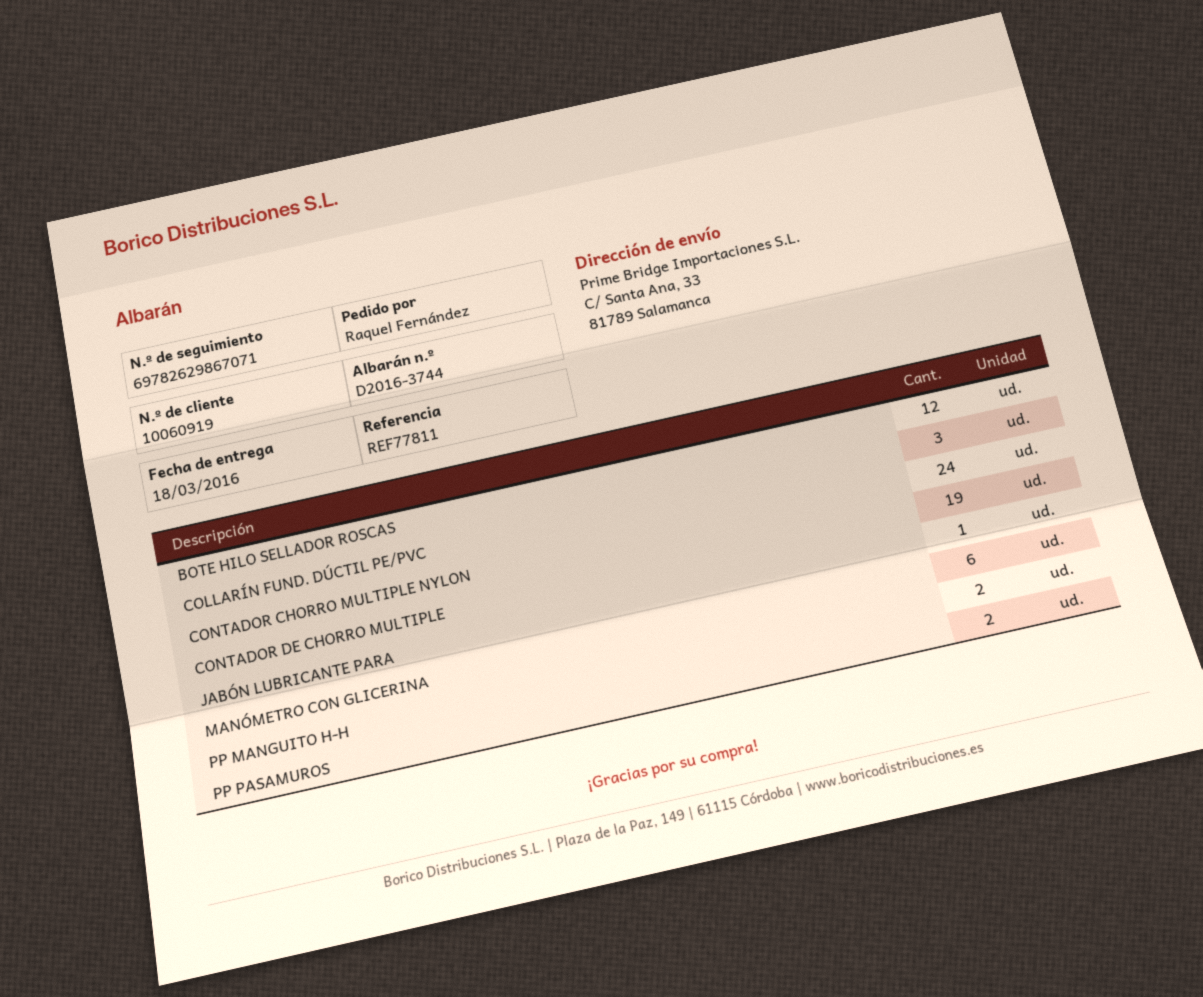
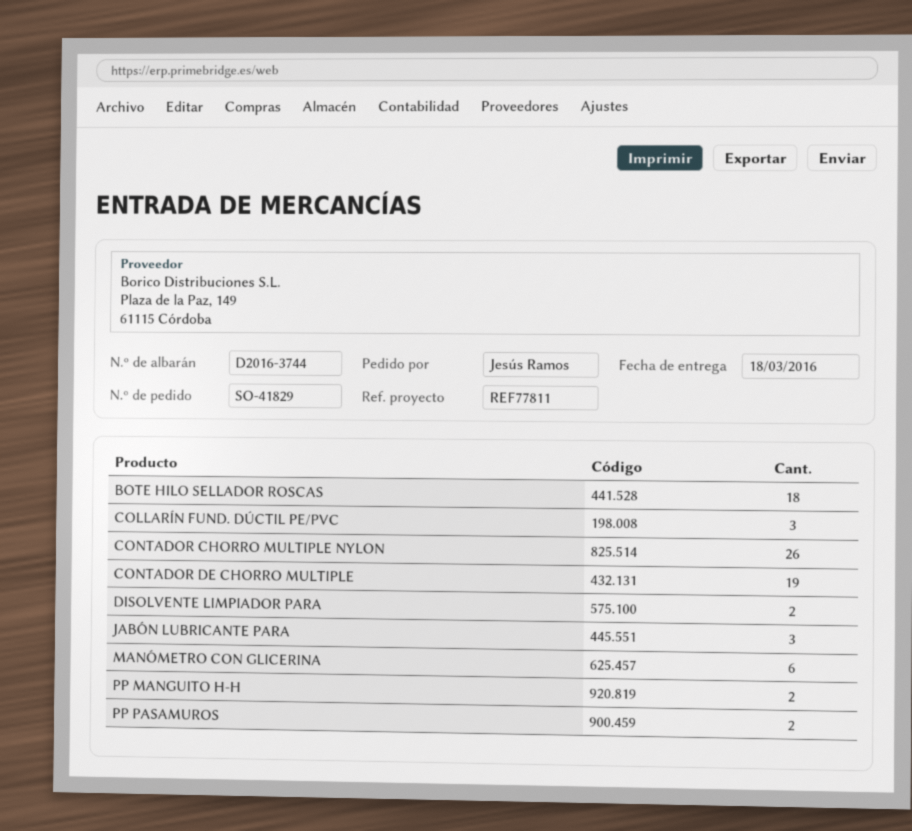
ordered by: Raquel Fernández -> Jesús Ramos
BOTE HILO SELLADOR ROSCAS: 12 -> 18
CONTADOR CHORRO MULTIPLE NYLON: 24 -> 26
JABÓN LUBRICANTE PARA: 1 -> 3
DISOLVENTE LIMPIADOR PARA: none -> 2

